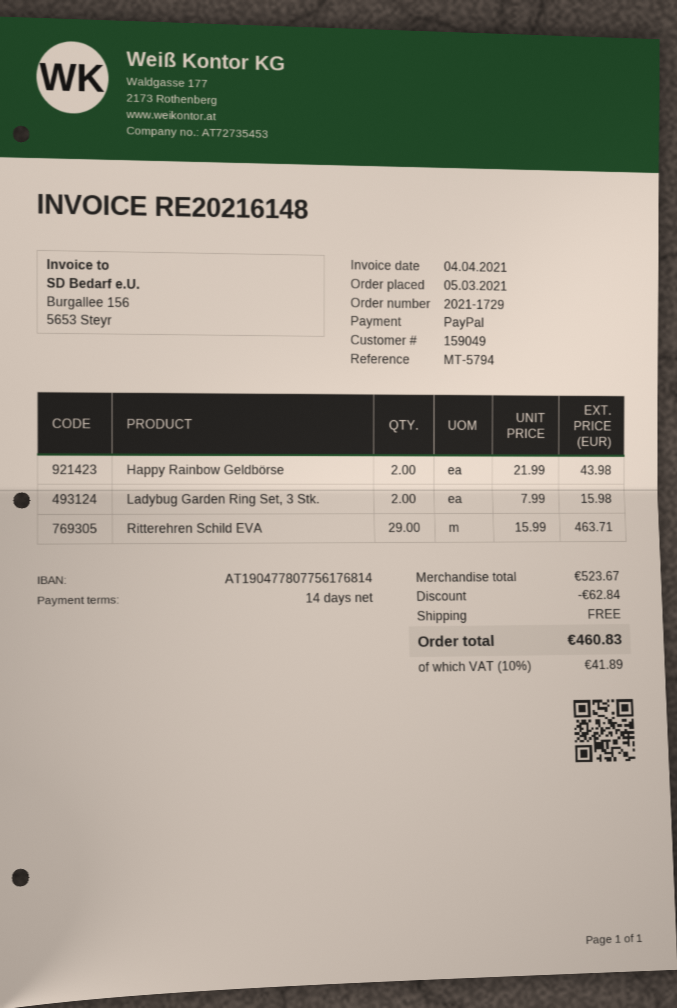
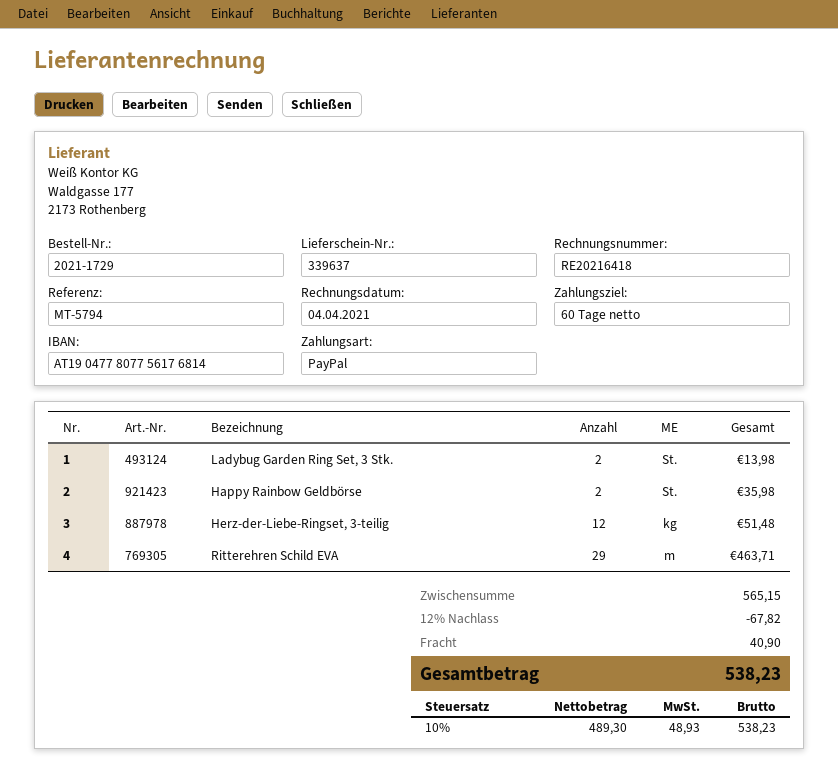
invoice number: RE20216148 -> RE20216418
payment terms: 14 days -> 60 days
Happy Rainbow Geldbörse: 2 for 43.98 -> 2 for 35.98
Ladybug Garden Ring Set, 3 Stk.: 2 for 15.98 -> 2 for 13.98
Herz-der-Liebe-Ringset, 3-teilig: none -> 12 for 51.48
subtotal: 523.67 -> 565.15
discount: 62.84 -> 67.82
shipping: 0.00 -> 40.90
tax: 10% = 41.89 -> 10% = 48.93
total: 460.83 -> 538.23

